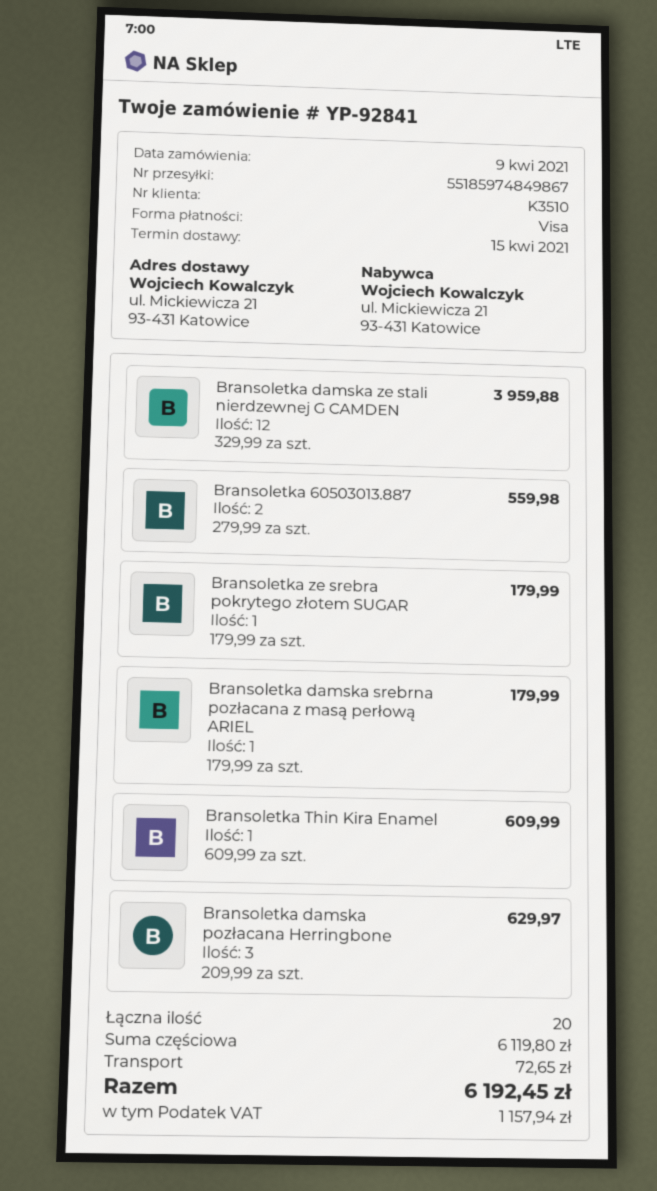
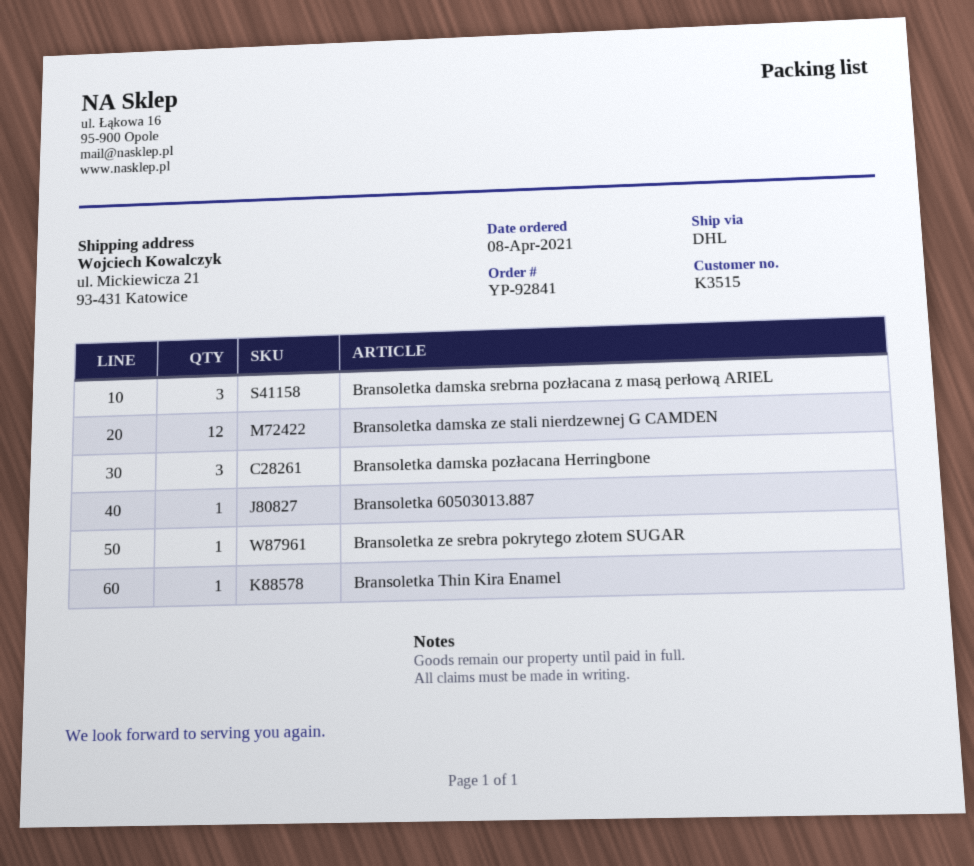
order date: 2021-04-09 -> 2021-04-08
customer number: K3510 -> K3515
Bransoletka 60503013.887: 2 -> 1
Bransoletka damska srebrna pozłacana z masą perłową ARIEL: 1 -> 3

